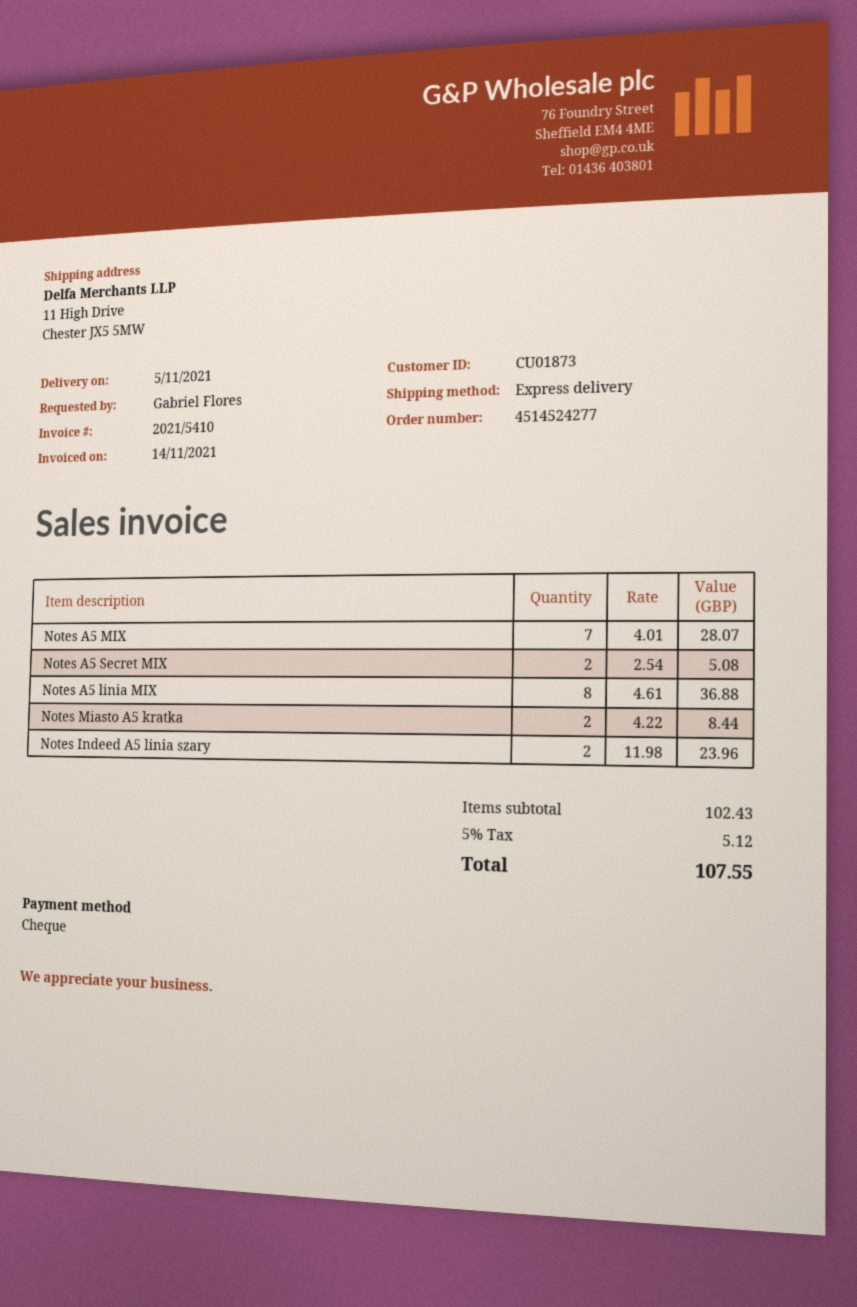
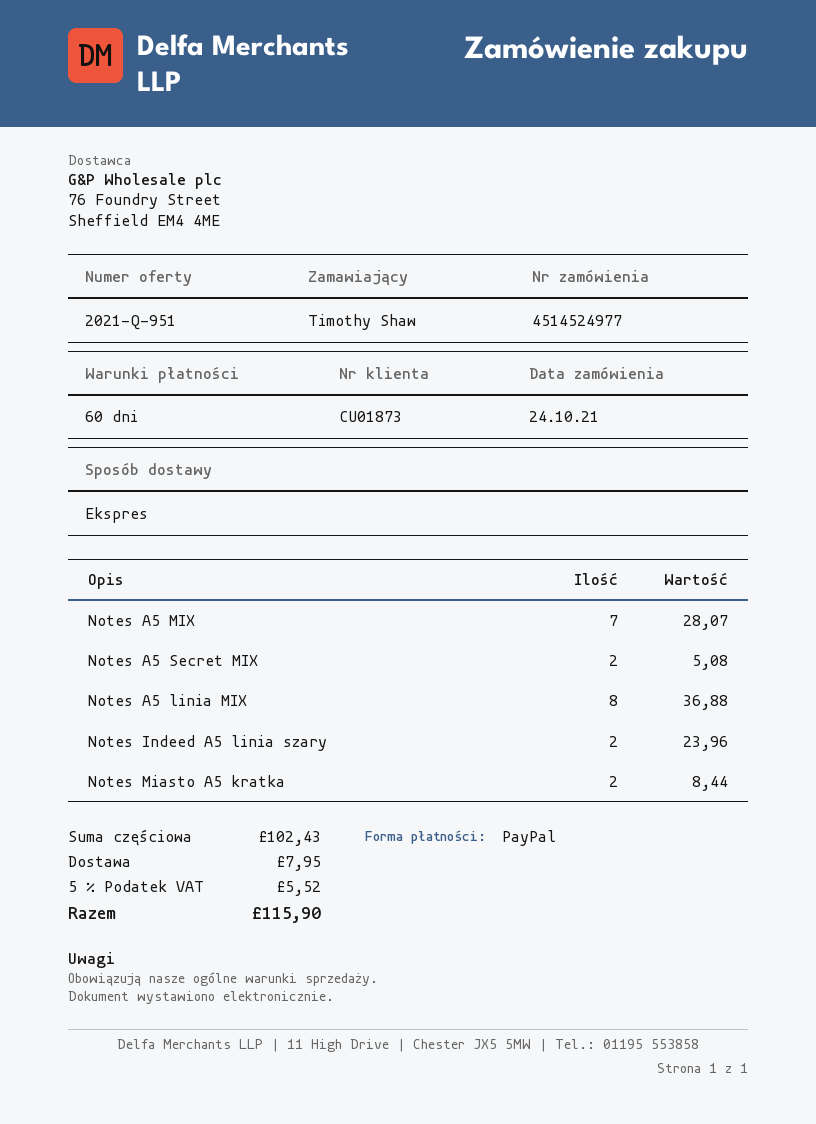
order number: 4514524277 -> 4514524977
ordered by: Gabriel Flores -> Timothy Shaw
payment method: cheque -> PayPal
shipping: none -> 7.95
tax: 5% = 5.12 -> 5% = 5.52
total: 107.55 -> 115.90

